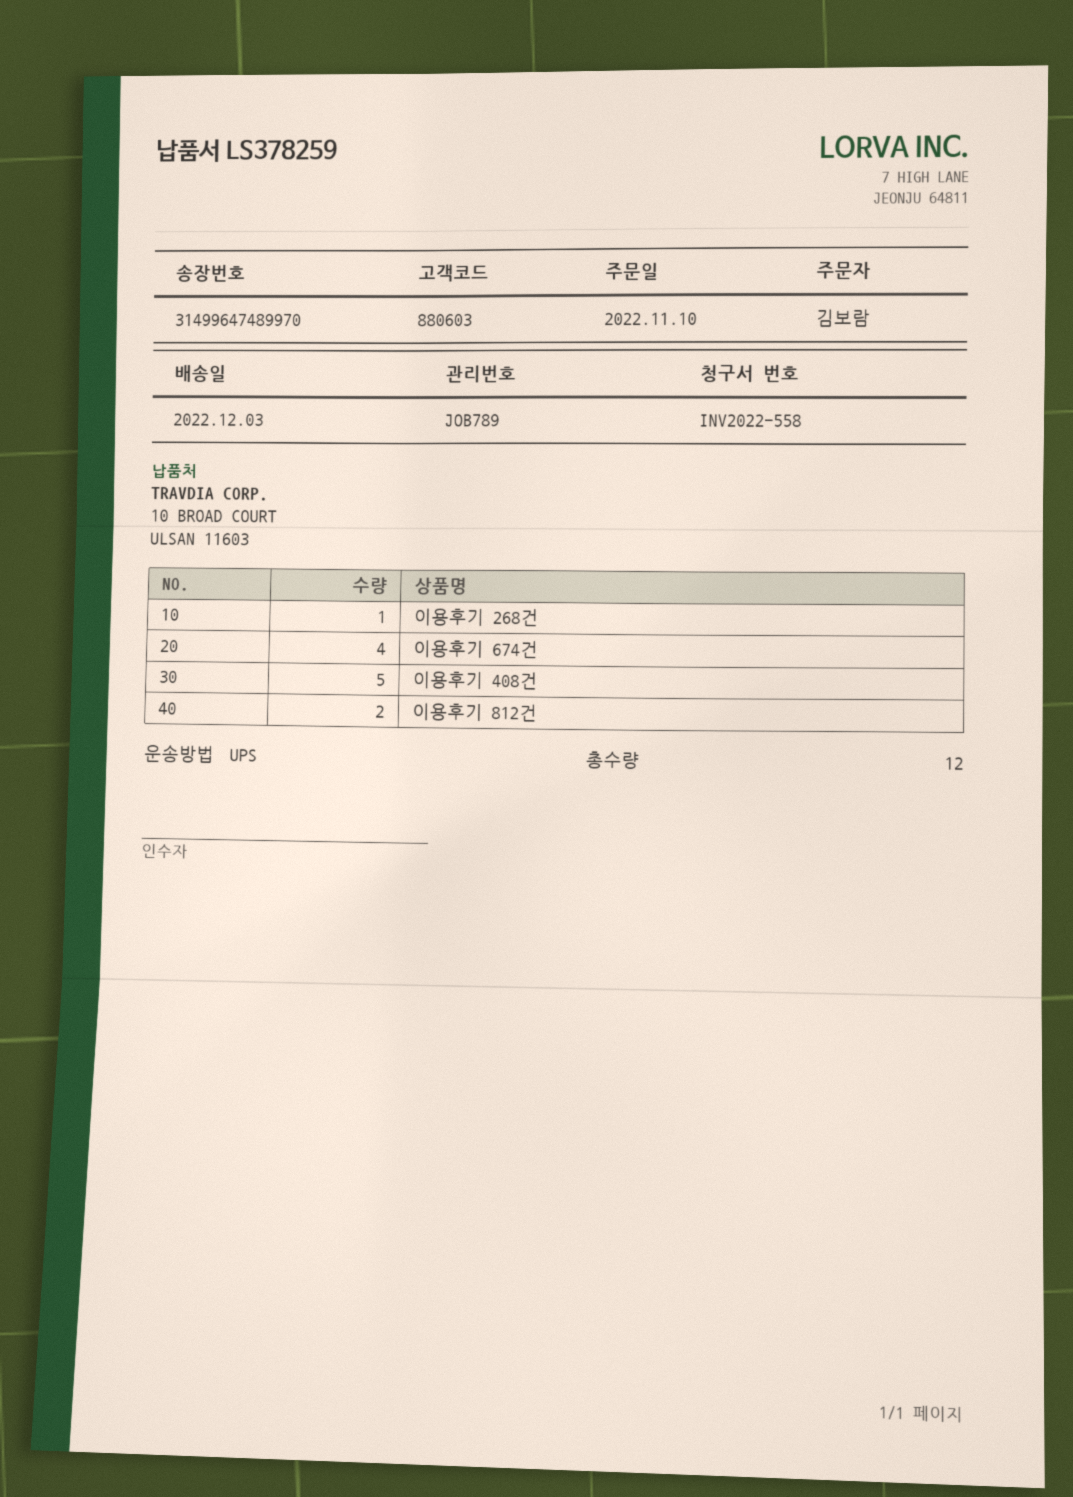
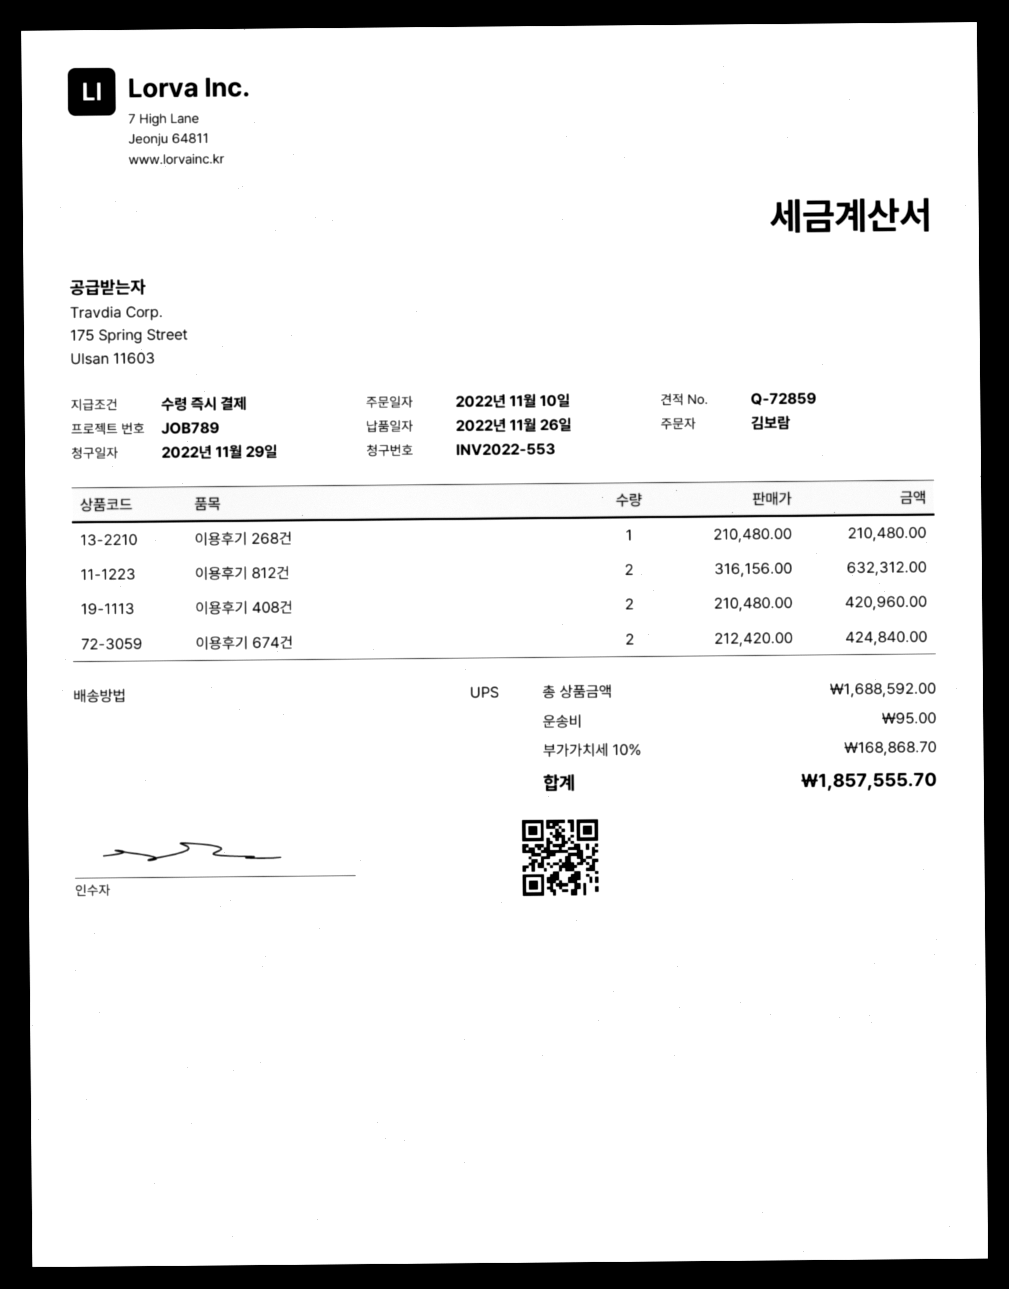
delivery date: 2022-12-03 -> 2022-11-26
invoice number: INV2022-558 -> INV2022-553
이용후기 674건: 4 -> 2
이용후기 408건: 5 -> 2

